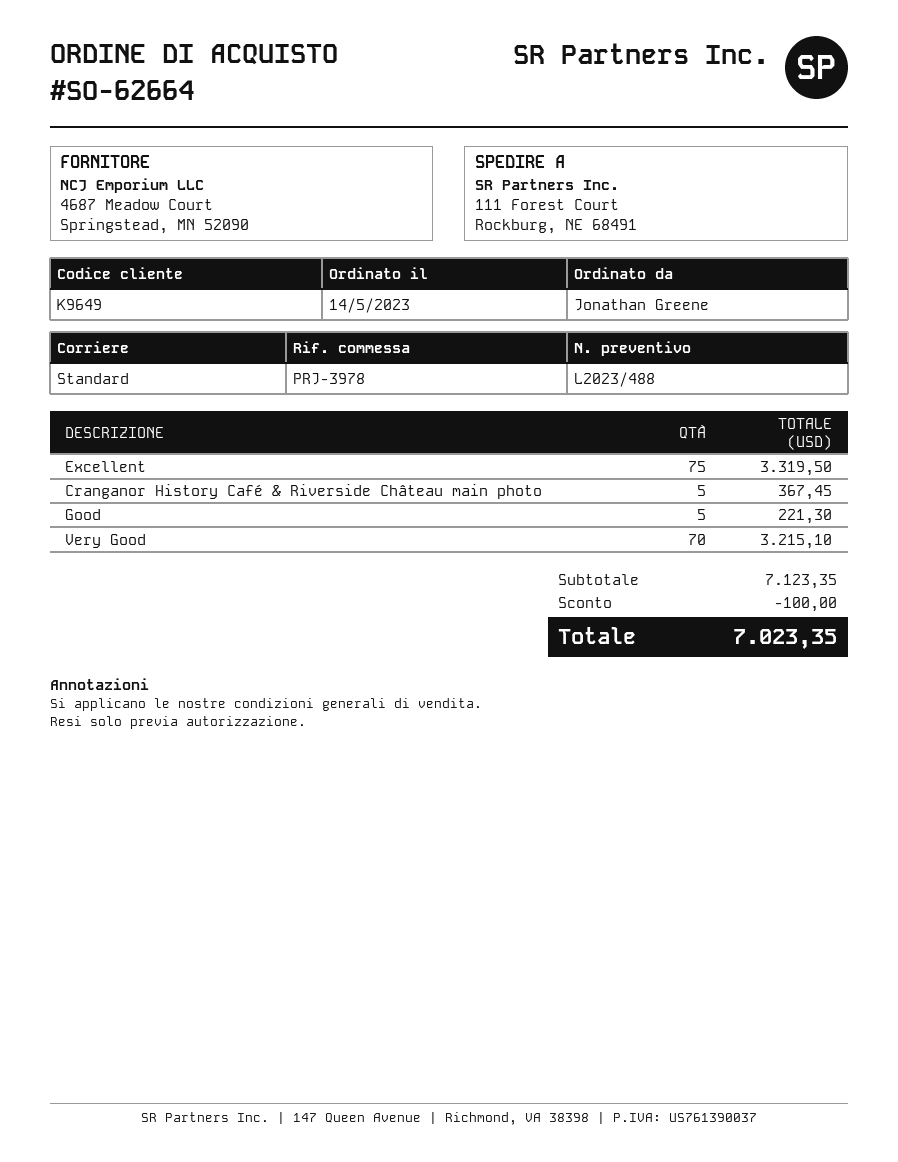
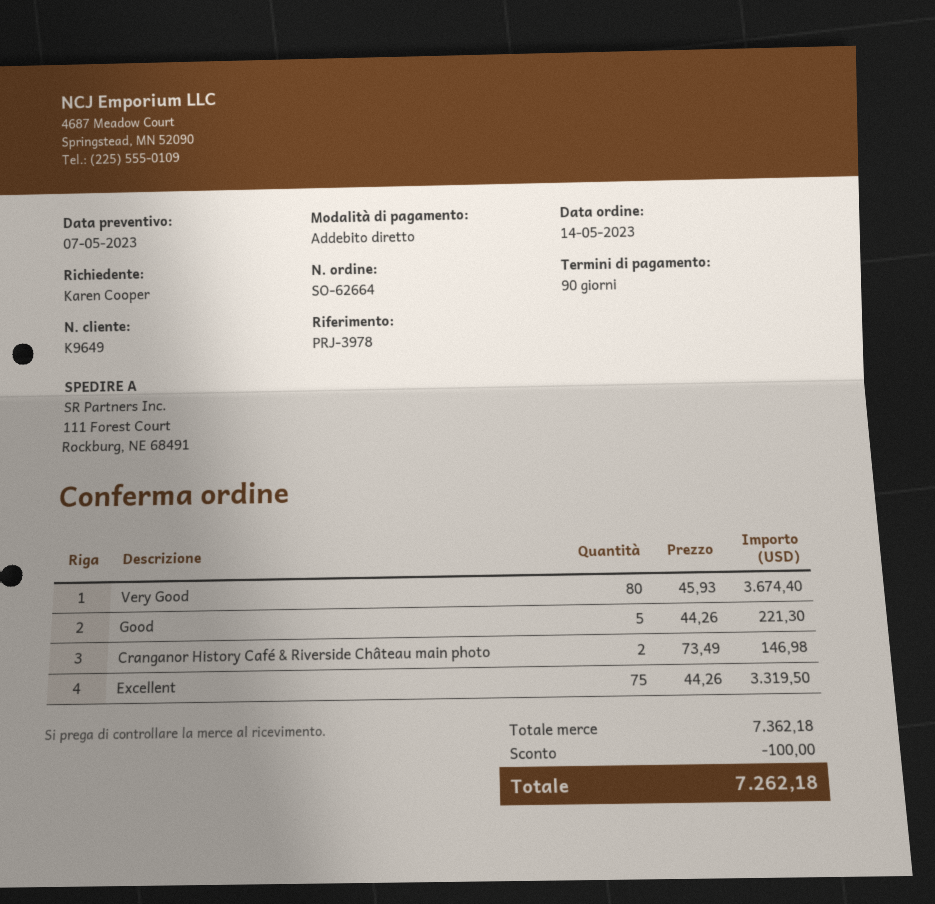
ordered by: Jonathan Greene -> Karen Cooper
Cranganor History Café & Riverside Château main photo: 5 for 367.45 -> 2 for 146.98
Very Good: 70 for 3215.10 -> 80 for 3674.40
subtotal: 7123.35 -> 7362.18
total: 7023.35 -> 7262.18

